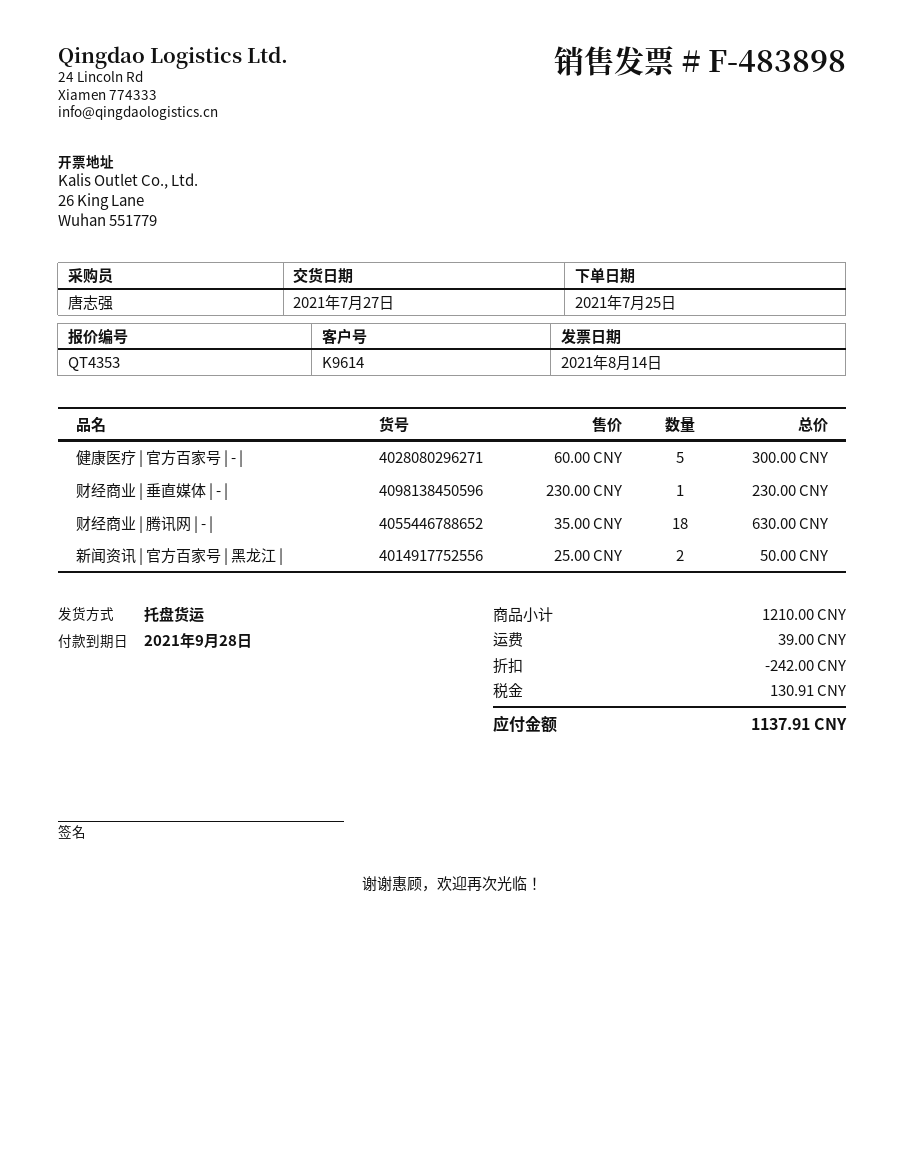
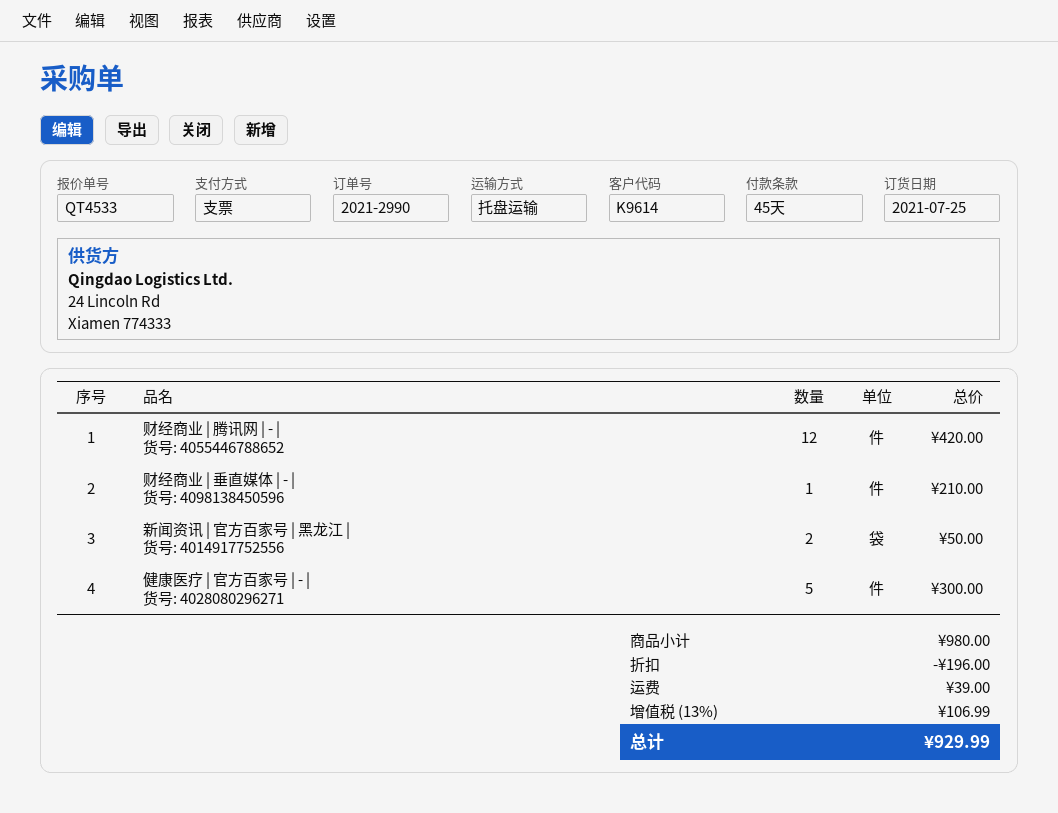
quote number: QT4353 -> QT4533
财经商业 | 垂直媒体 | - |: 1 for 230.00 -> 1 for 210.00
财经商业 | 腾讯网 | - |: 18 for 630.00 -> 12 for 420.00
subtotal: 1210.00 -> 980.00
discount: 242.00 -> 196.00
tax: 130.91 -> 106.99
total: 1137.91 -> 929.99

